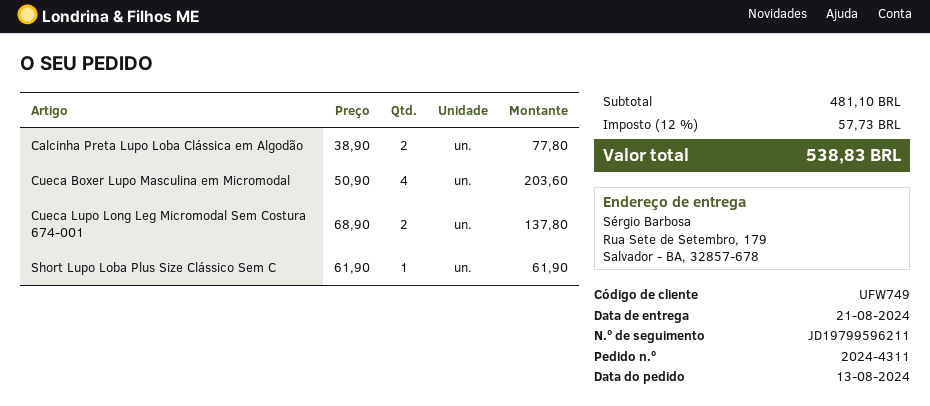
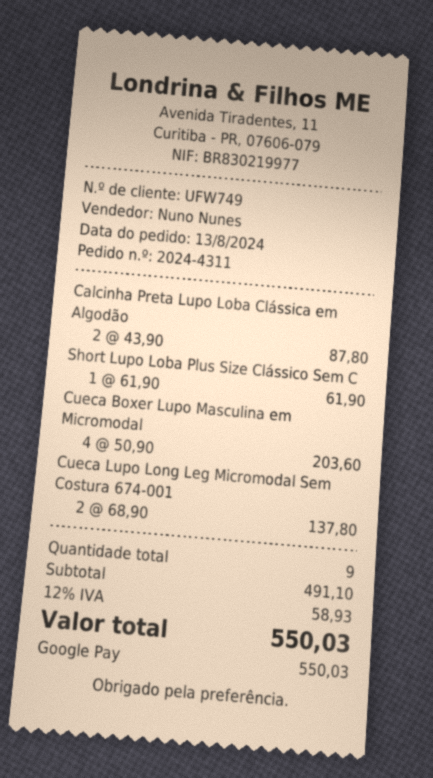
Calcinha Preta Lupo Loba Clássica em Algodão: 2 x 38.90 = 77.80 -> 2 x 43.90 = 87.80
subtotal: 481.10 -> 491.10
tax: 12% = 57.73 -> 12% = 58.93
total: 538.83 -> 550.03

